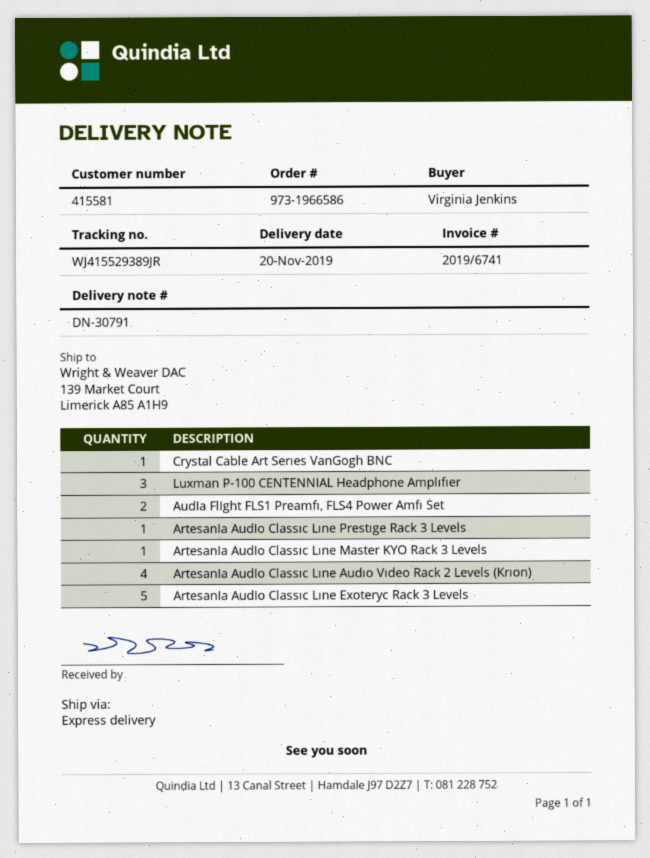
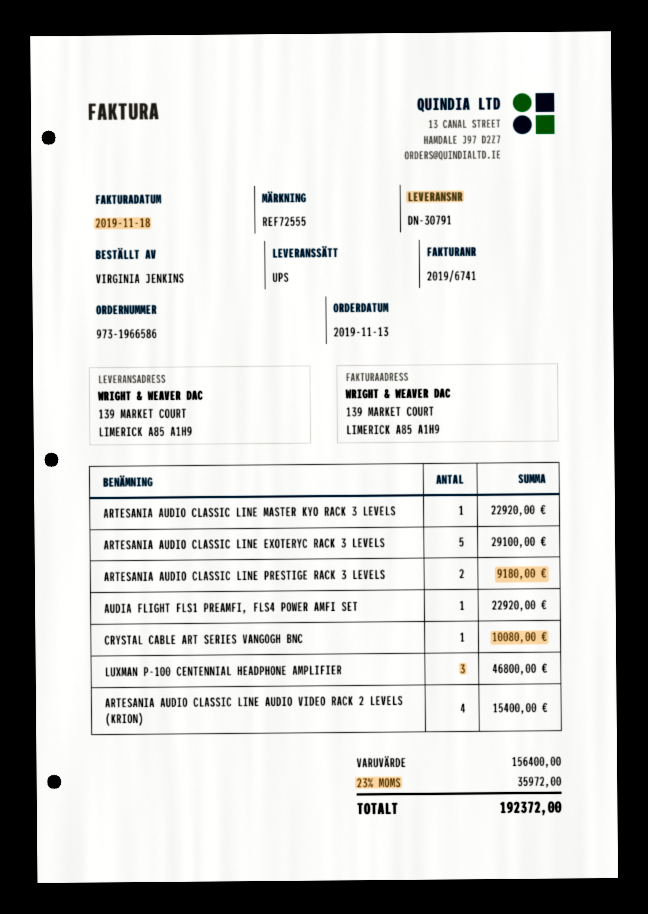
shipping method: express -> UPS
AudIa FlIght FLS1 Preamfı, FLS4 Power Amfı Set: 2 -> 1
ArtesanIa AudIo Classıc Lıne Prestıge Rack 3 Levels: 1 -> 2

